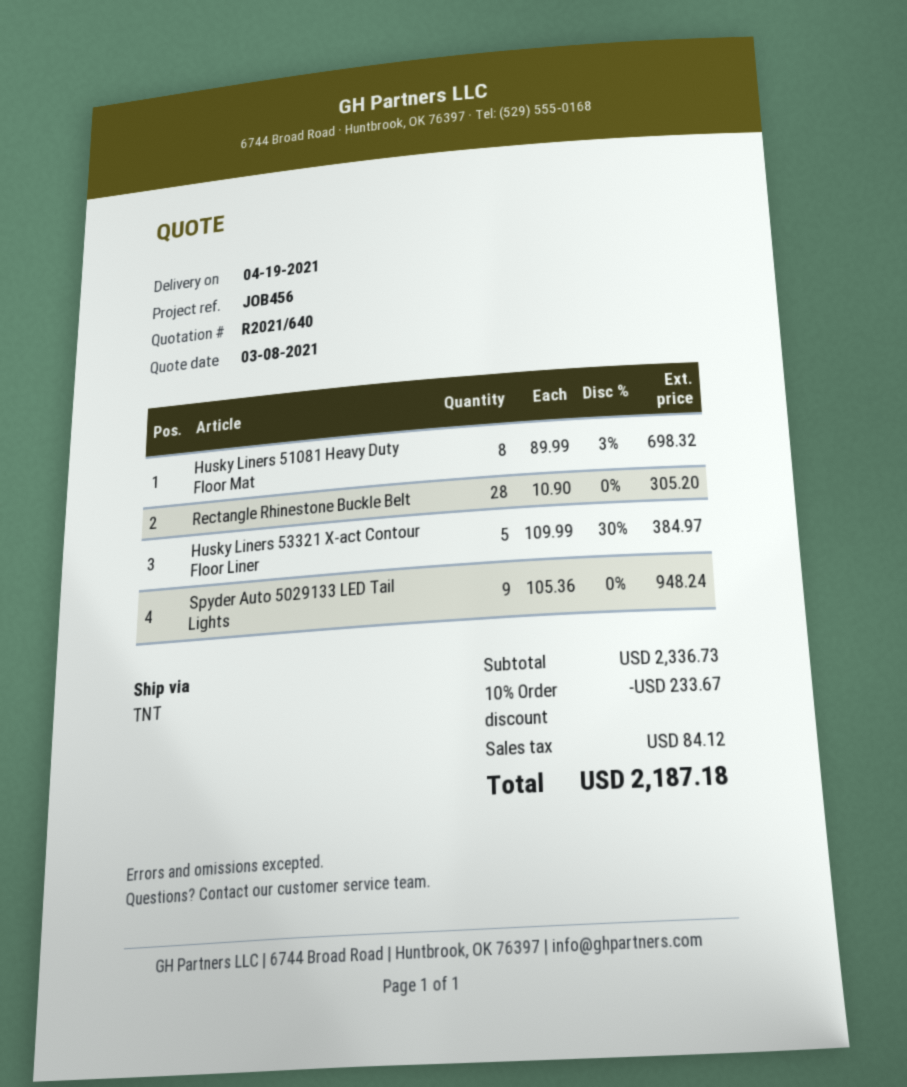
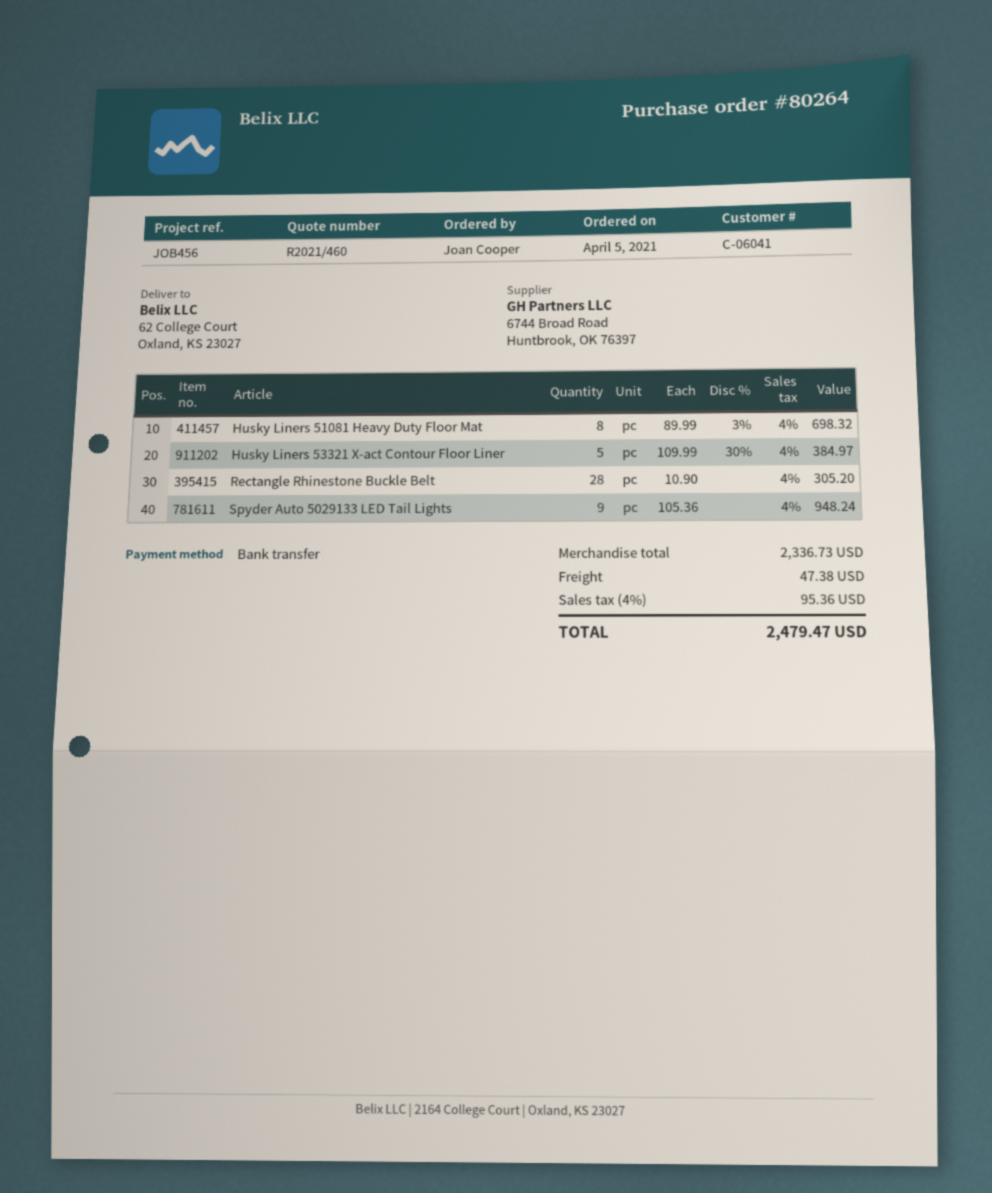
quote number: R2021/640 -> R2021/460
discount: 10% = 233.67 -> none
shipping: none -> 47.38
tax: 84.12 -> 95.36
total: 2187.18 -> 2479.47

